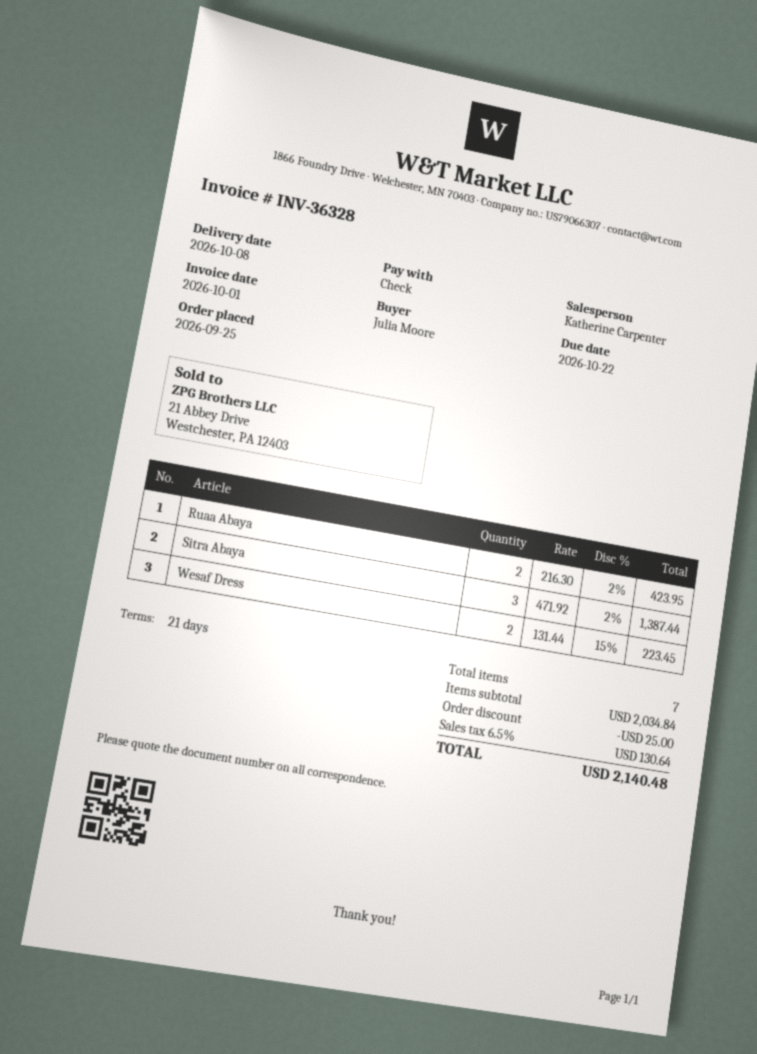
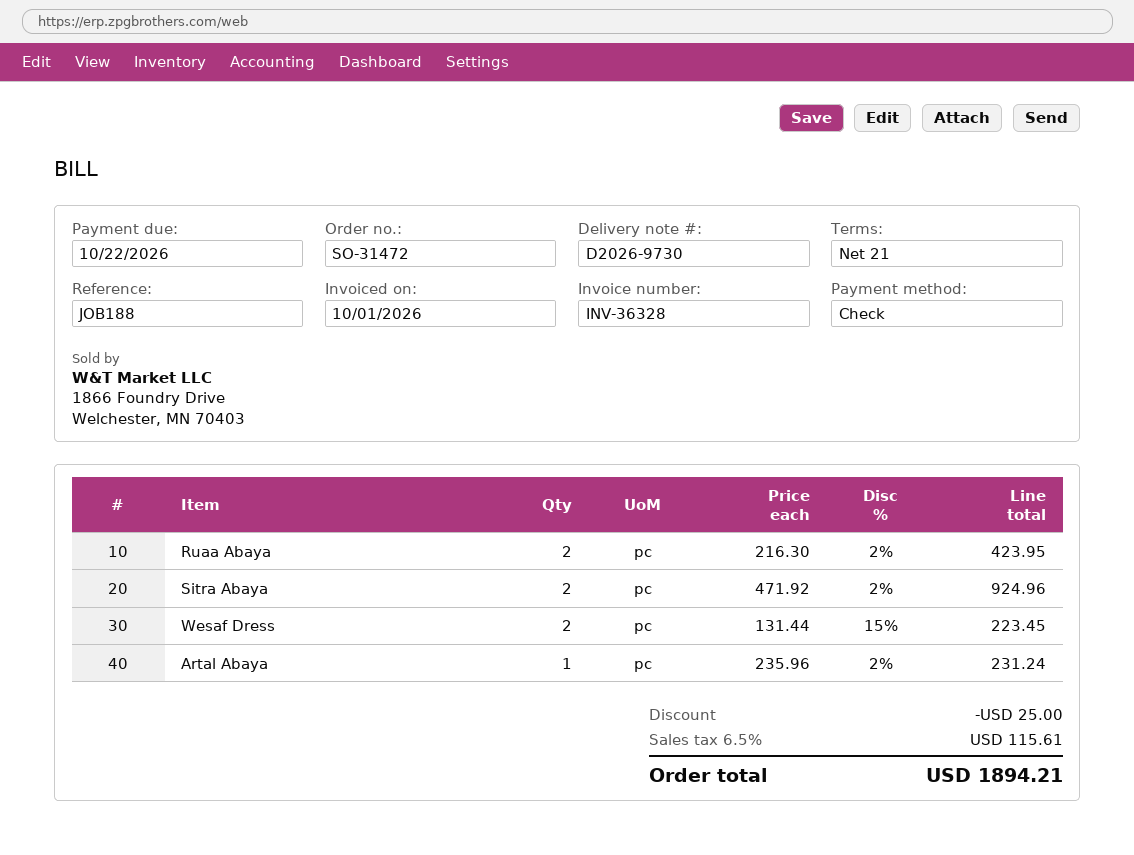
Sitra Abaya: 3 x 471.92 - 2% = 1387.44 -> 2 x 471.92 - 2% = 924.96
Artal Abaya: none -> 1 x 235.96 - 2% = 231.24
tax: 6.5% = 130.64 -> 6.5% = 115.61
total: 2140.48 -> 1894.21

